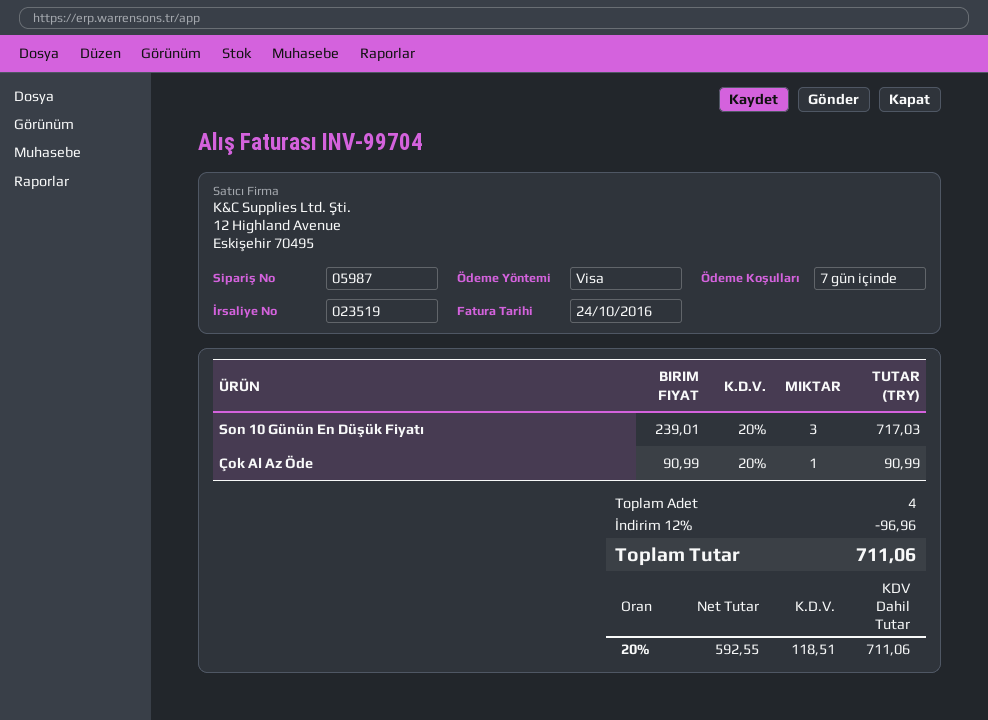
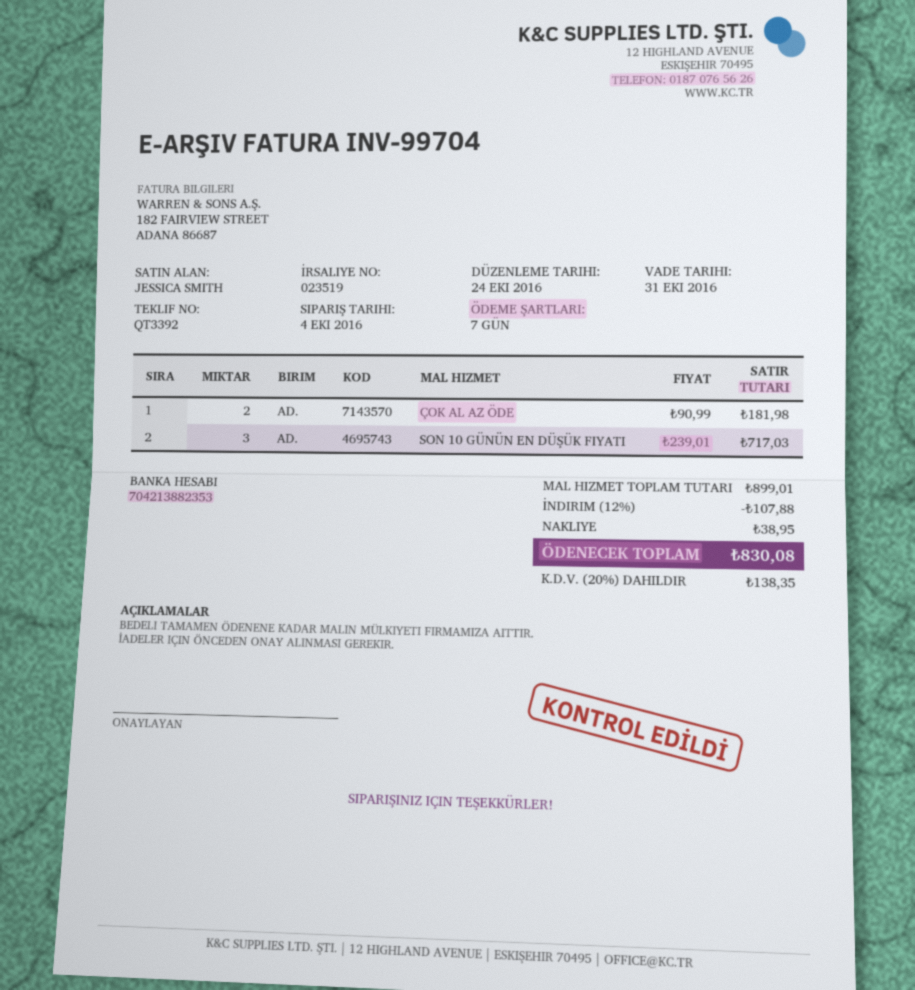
Çok Al Az Öde: 1 x 90.99 = 90.99 -> 2 x 90.99 = 181.98
discount: 12% = 96.96 -> 12% = 107.88
shipping: none -> 38.95
tax: 20% = 118.51 -> 20% = 138.35
total: 711.06 -> 830.08

